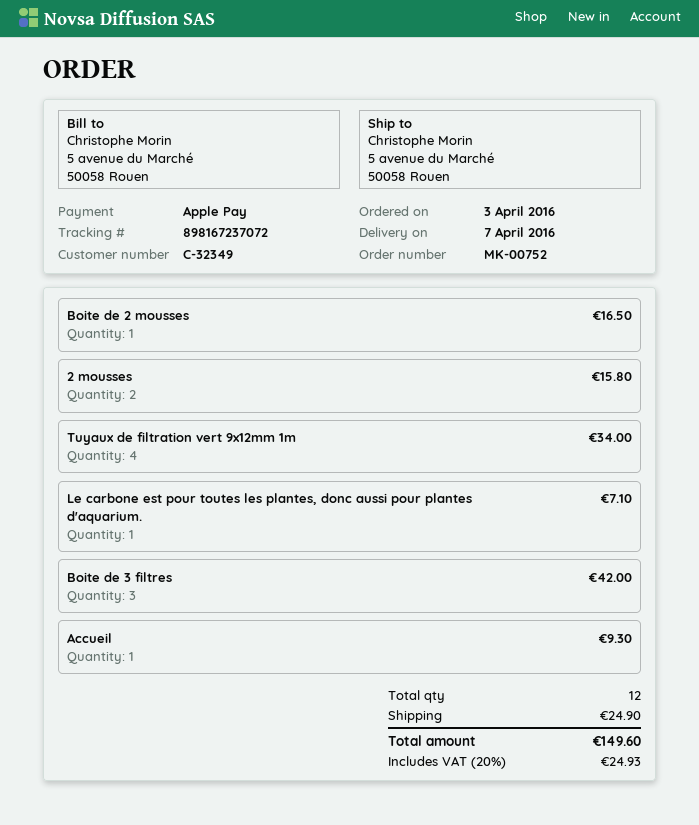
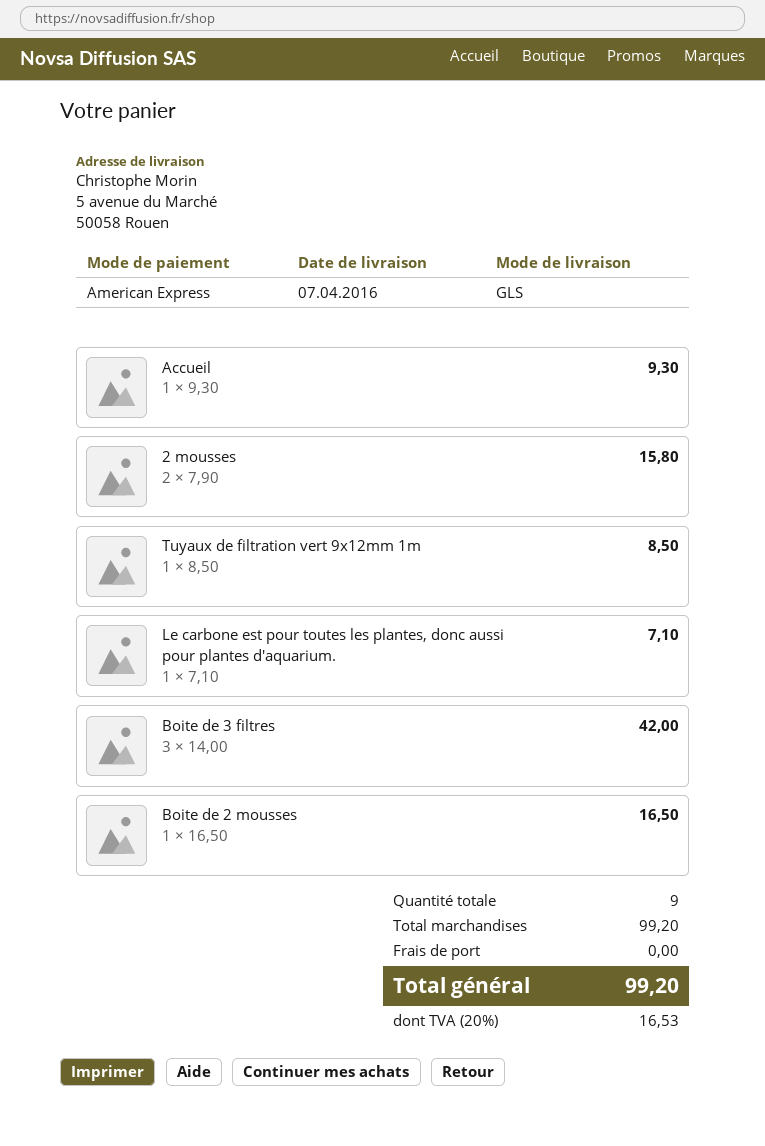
payment method: Apple Pay -> American Express
Tuyaux de filtration vert 9x12mm 1m: 4 for 34.00 -> 1 for 8.50
total quantity: 12 -> 9
shipping: 24.90 -> 0.00
tax: 20% = 24.93 -> 20% = 16.53
total: 149.60 -> 99.20

